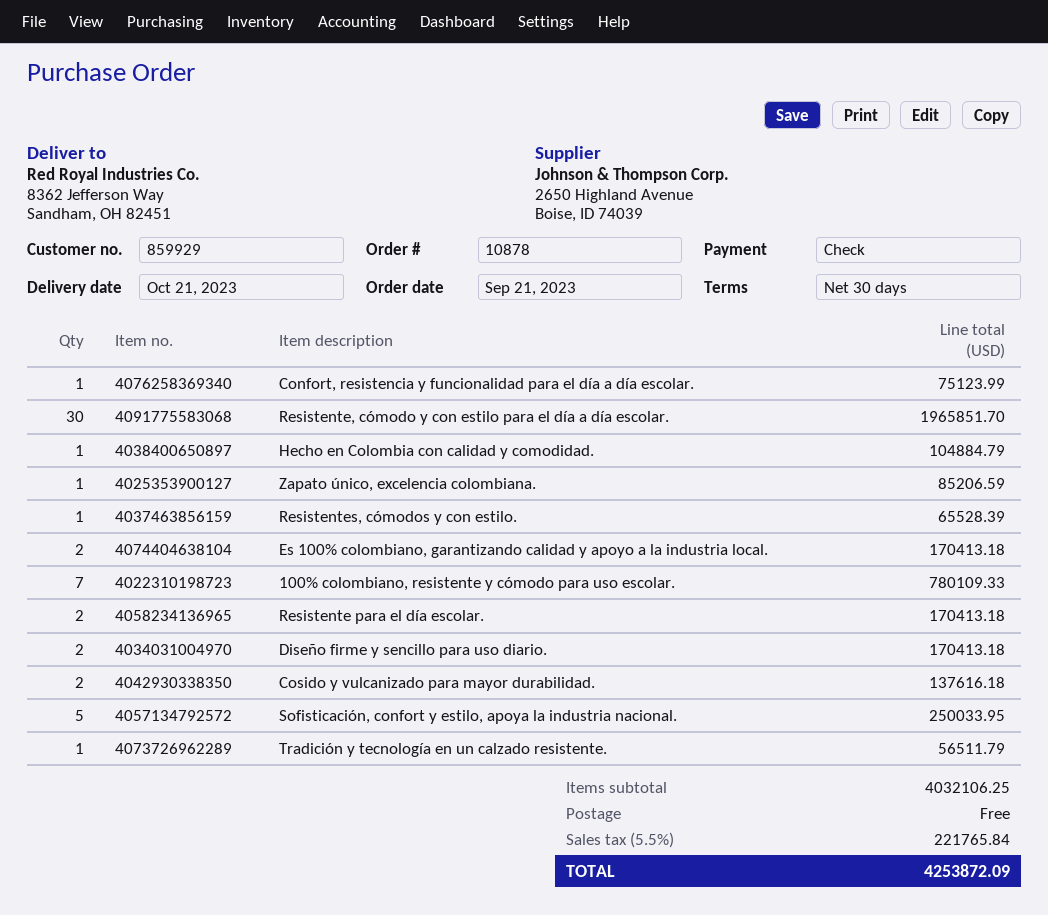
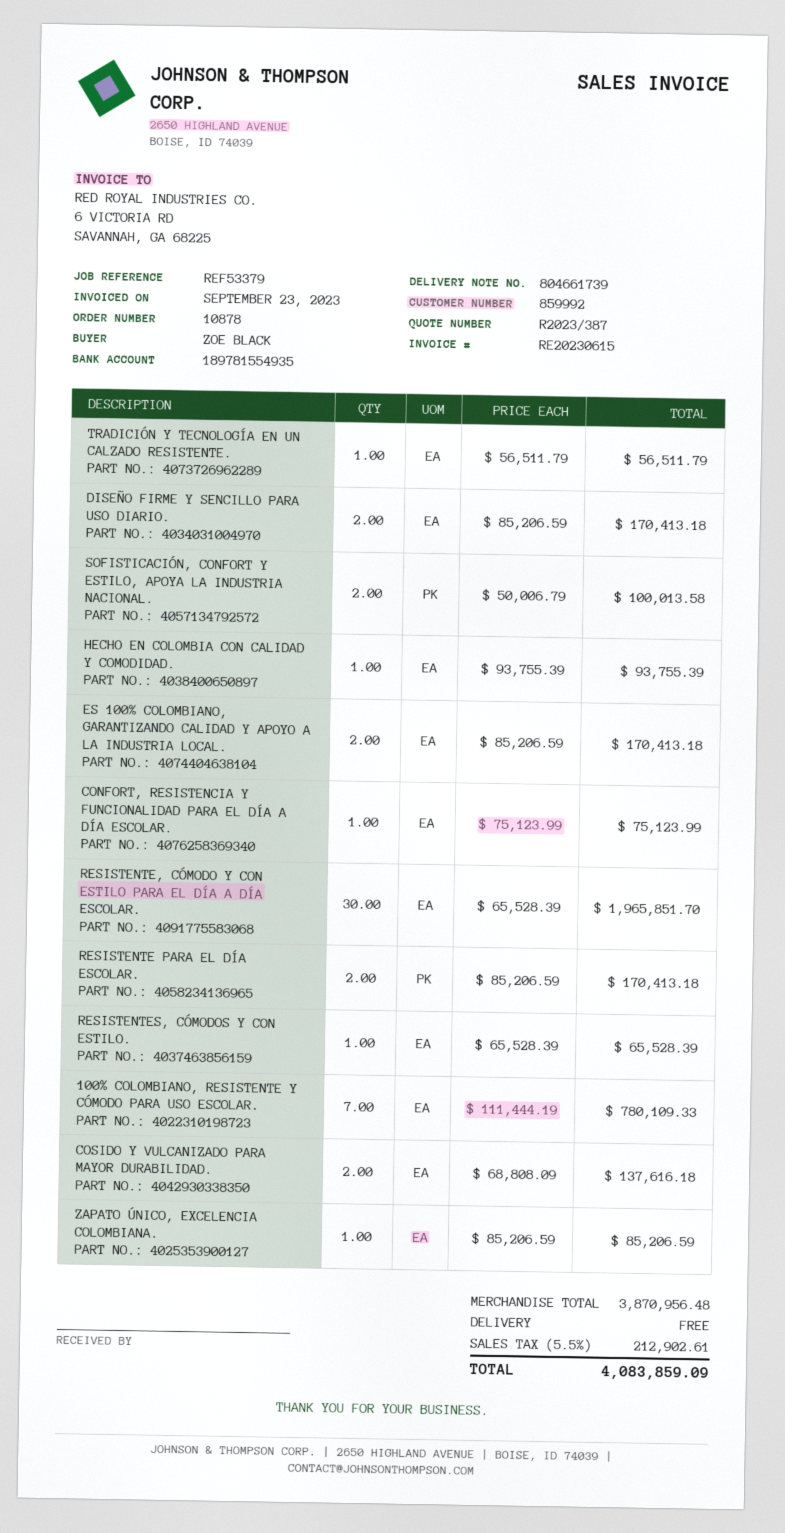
customer number: 859929 -> 859992
Hecho en Colombia con calidad y comodidad.: 1 for 104884.79 -> 1 for 93755.39
Sofisticación, confort y estilo, apoya la industria nacional.: 5 for 250033.95 -> 2 for 100013.58
subtotal: 4032106.25 -> 3870956.48
tax: 5.5% = 221765.84 -> 5.5% = 212902.61
total: 4253872.09 -> 4083859.09

